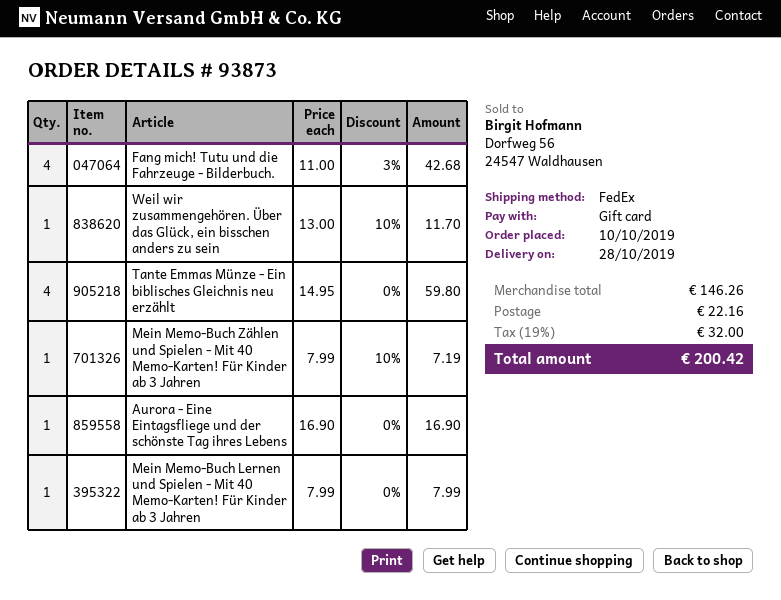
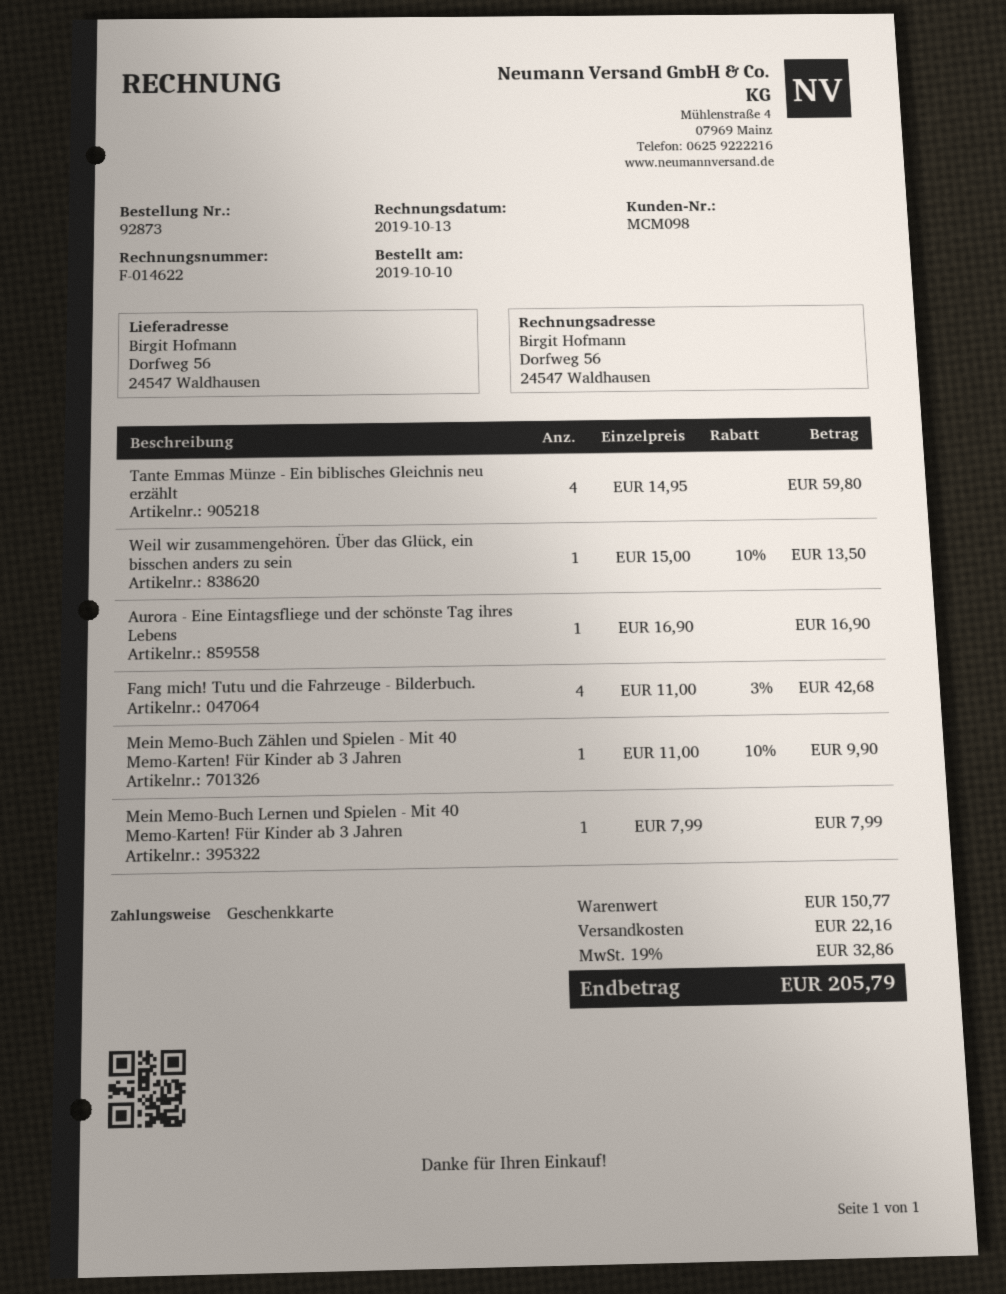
order number: 93873 -> 92873
Weil wir zusammengehören. Über das Glück, ein bisschen anders zu sein: 1 x 13.00 - 10% = 11.70 -> 1 x 15.00 - 10% = 13.50
Mein Memo-Buch Zählen und Spielen - Mit 40 Memo-Karten! Für Kinder ab 3 Jahren: 1 x 7.99 - 10% = 7.19 -> 1 x 11.00 - 10% = 9.90
subtotal: 146.26 -> 150.77
tax: 19% = 32.00 -> 19% = 32.86
total: 200.42 -> 205.79

